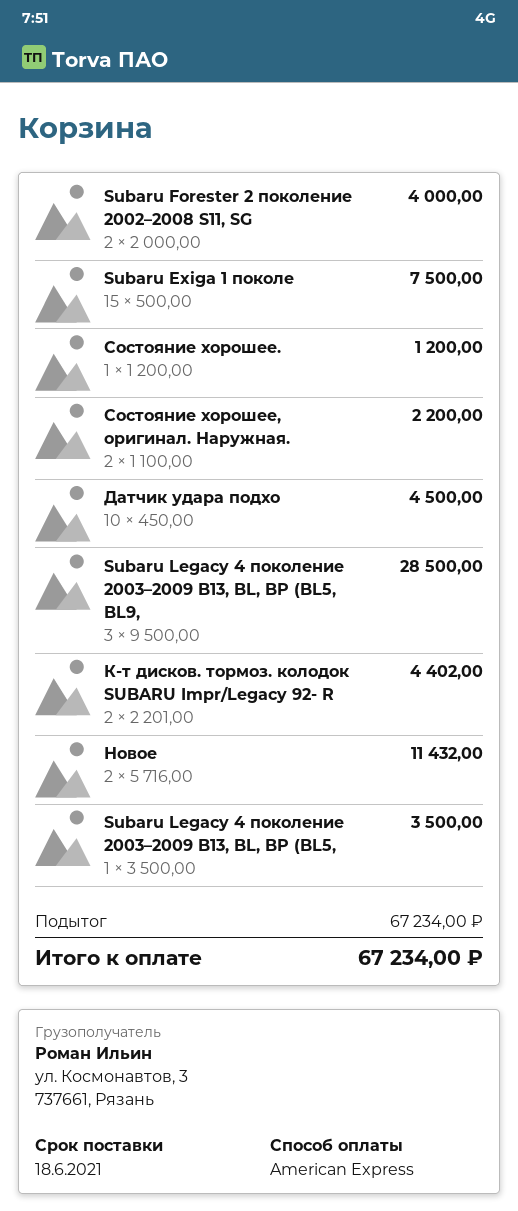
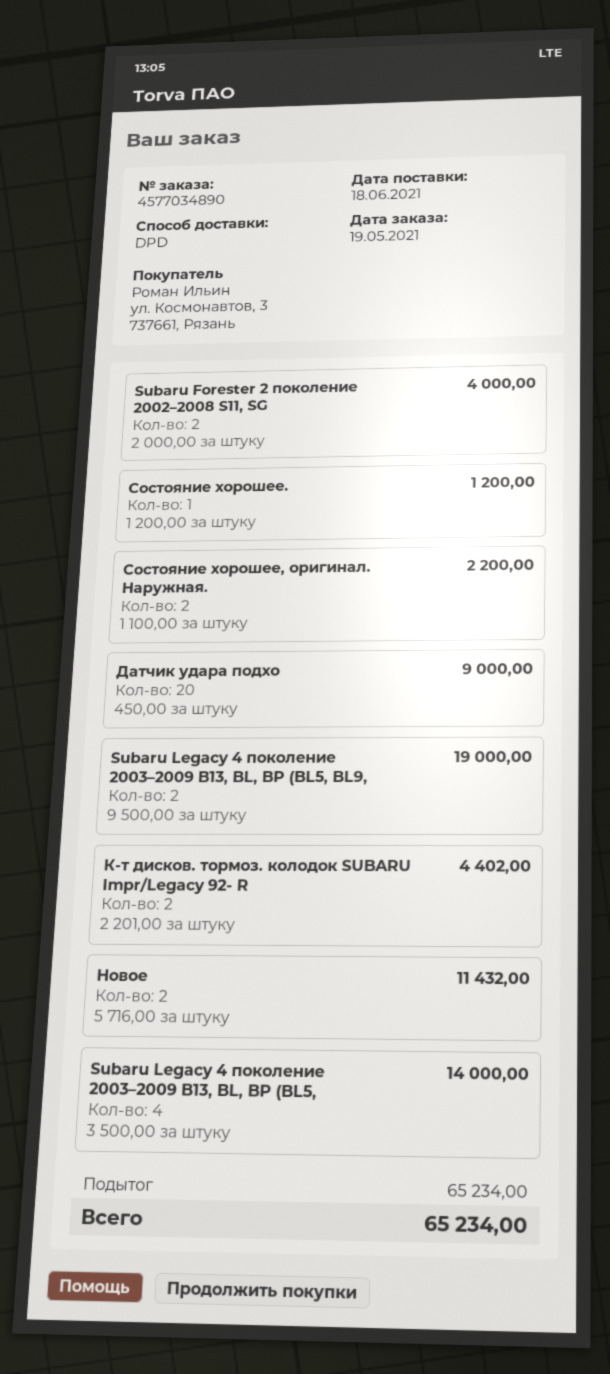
Subaru Exiga 1 поколе: 15 x 500.00 = 7500.00 -> none
Датчик удара подхо: 10 x 450.00 = 4500.00 -> 20 x 450.00 = 9000.00
Subaru Legacy 4 поколение 2003–2009 B13, BL, BP (BL5, BL9,: 3 x 9500.00 = 28500.00 -> 2 x 9500.00 = 19000.00
Subaru Legacy 4 поколение 2003–2009 B13, BL, BP (BL5,: 1 x 3500.00 = 3500.00 -> 4 x 3500.00 = 14000.00
subtotal: 67234.00 -> 65234.00
total: 67234.00 -> 65234.00

